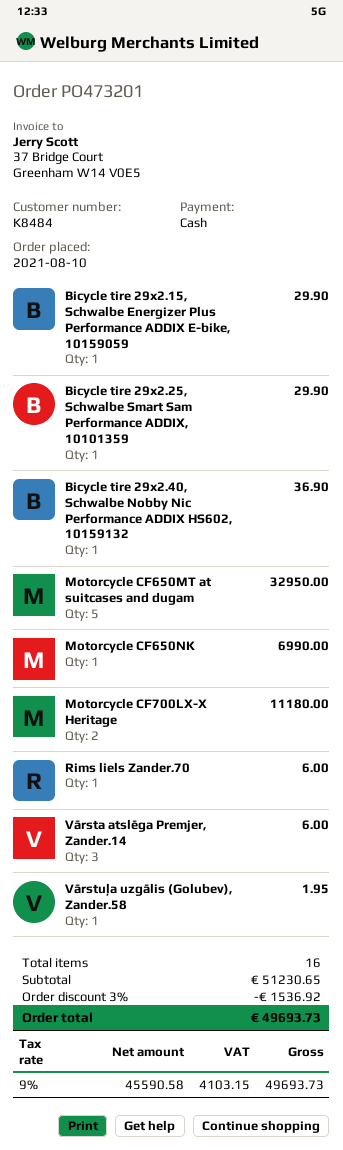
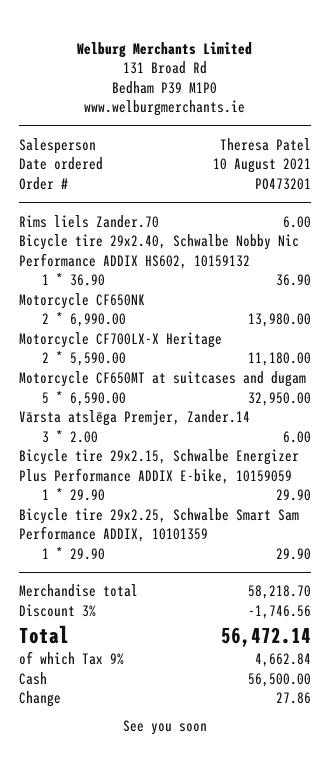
Motorcycle CF650NK: 1 for 6990.00 -> 2 for 13980.00
Vārstuļa uzgālis (Golubev), Zander.58: 1 for 1.95 -> none
subtotal: 51230.65 -> 58218.70
discount: 3% = 1536.92 -> 3% = 1746.56
tax: 9% = 4103.15 -> 9% = 4662.84
total: 49693.73 -> 56472.14

